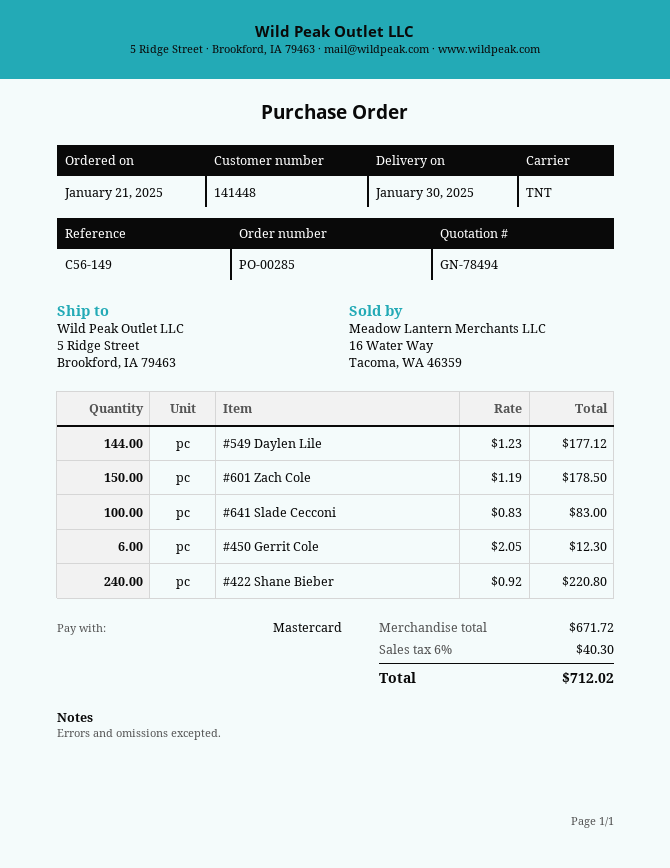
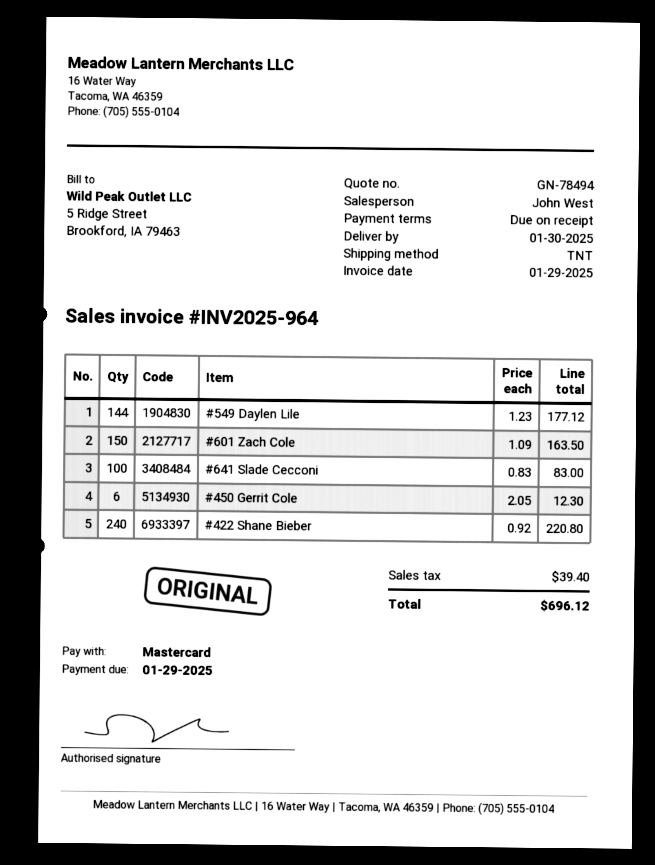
#601 Zach Cole: 150 x 1.19 = 178.50 -> 150 x 1.09 = 163.50
tax: 40.30 -> 39.40
total: 712.02 -> 696.12

